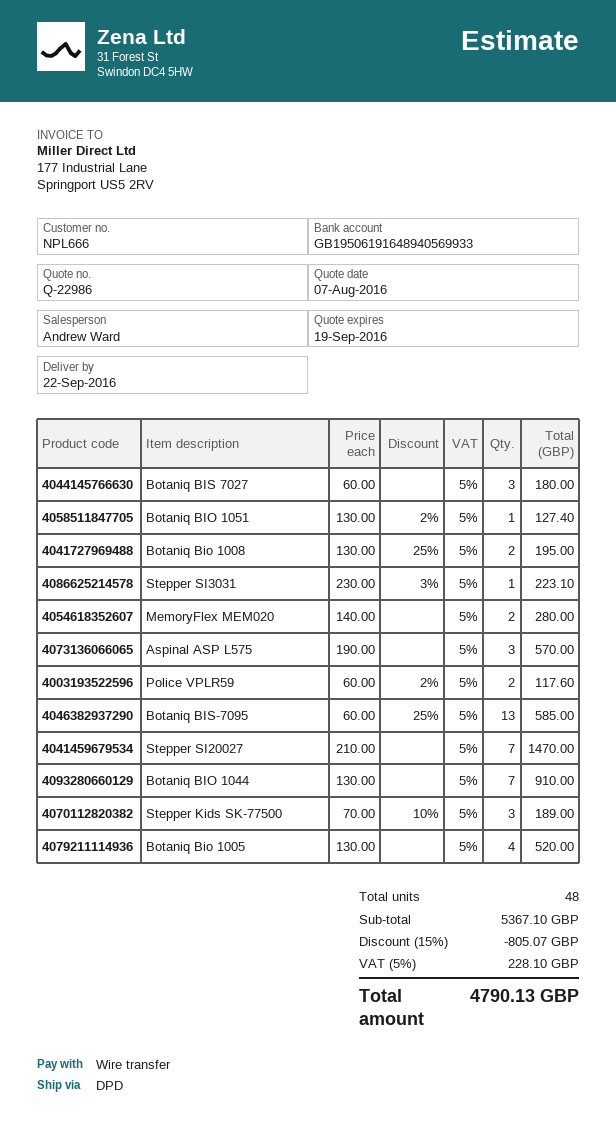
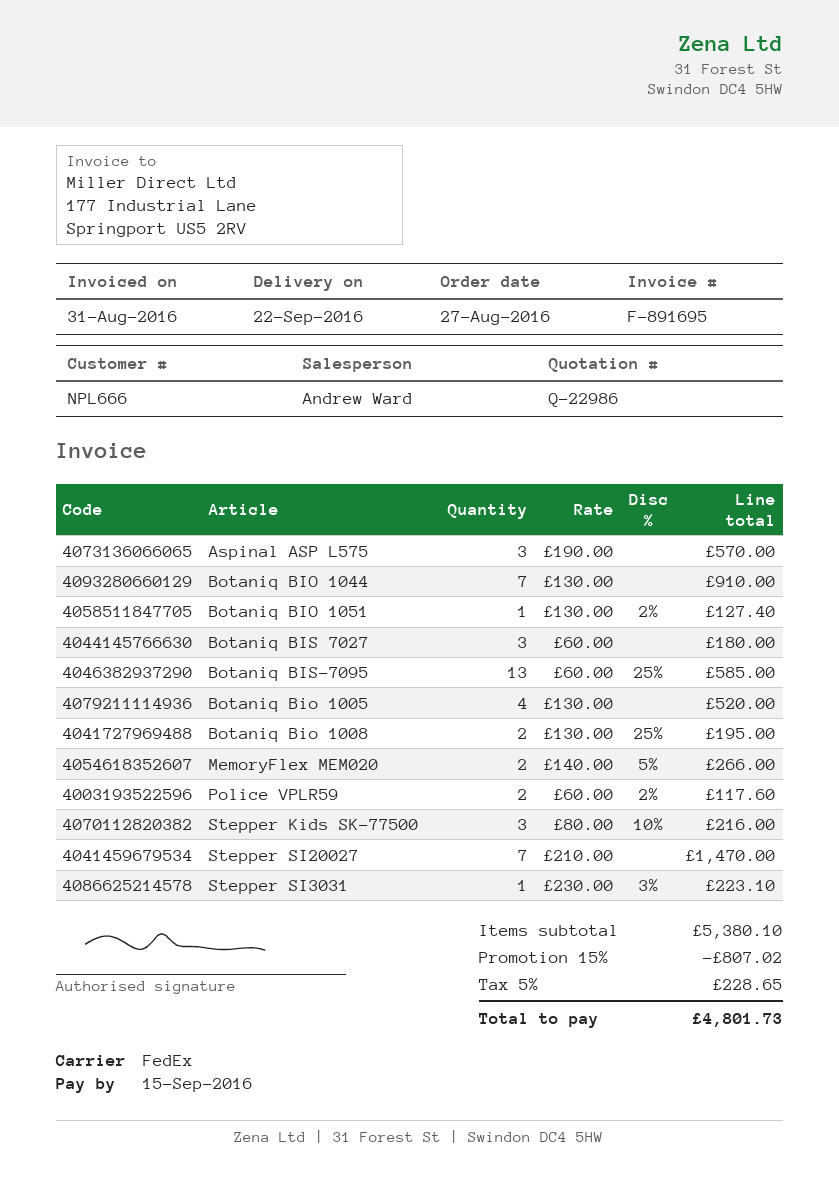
shipping method: DPD -> FedEx
MemoryFlex MEM020: 2 x 140.00 = 280.00 -> 2 x 140.00 - 5% = 266.00
Stepper Kids SK-77500: 3 x 70.00 - 10% = 189.00 -> 3 x 80.00 - 10% = 216.00
subtotal: 5367.10 -> 5380.10
discount: 15% = 805.07 -> 15% = 807.02
tax: 5% = 228.10 -> 5% = 228.65
total: 4790.13 -> 4801.73

